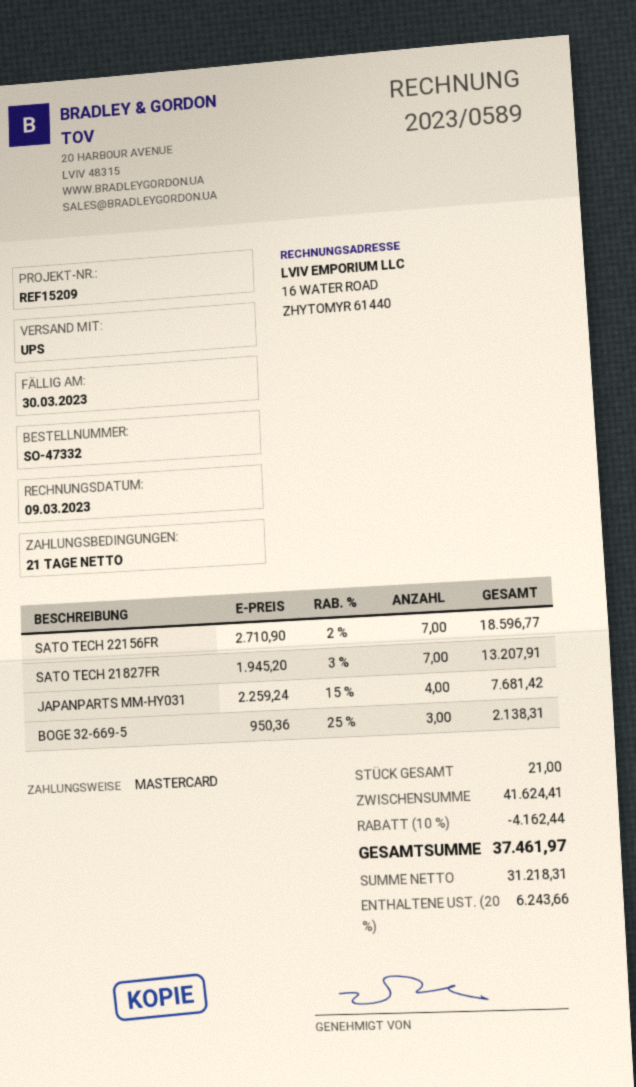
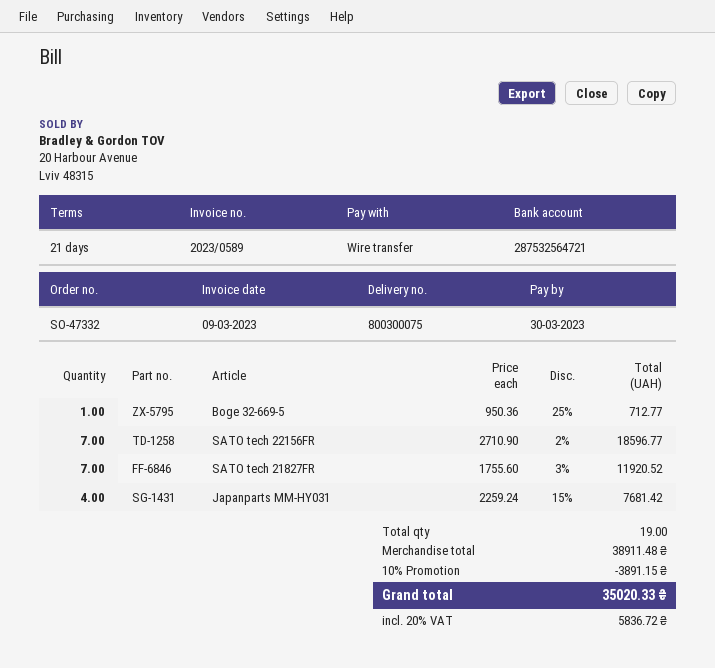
payment method: Mastercard -> bank transfer
SATO TECH 21827FR: 7 x 1945.20 - 3% = 13207.91 -> 7 x 1755.60 - 3% = 11920.52
BOGE 32-669-5: 3 x 950.36 - 25% = 2138.31 -> 1 x 950.36 - 25% = 712.77
total quantity: 21 -> 19
subtotal: 41624.41 -> 38911.48
discount: 10% = 4162.44 -> 10% = 3891.15
tax: 20% = 6243.66 -> 20% = 5836.72
total: 37461.97 -> 35020.33

